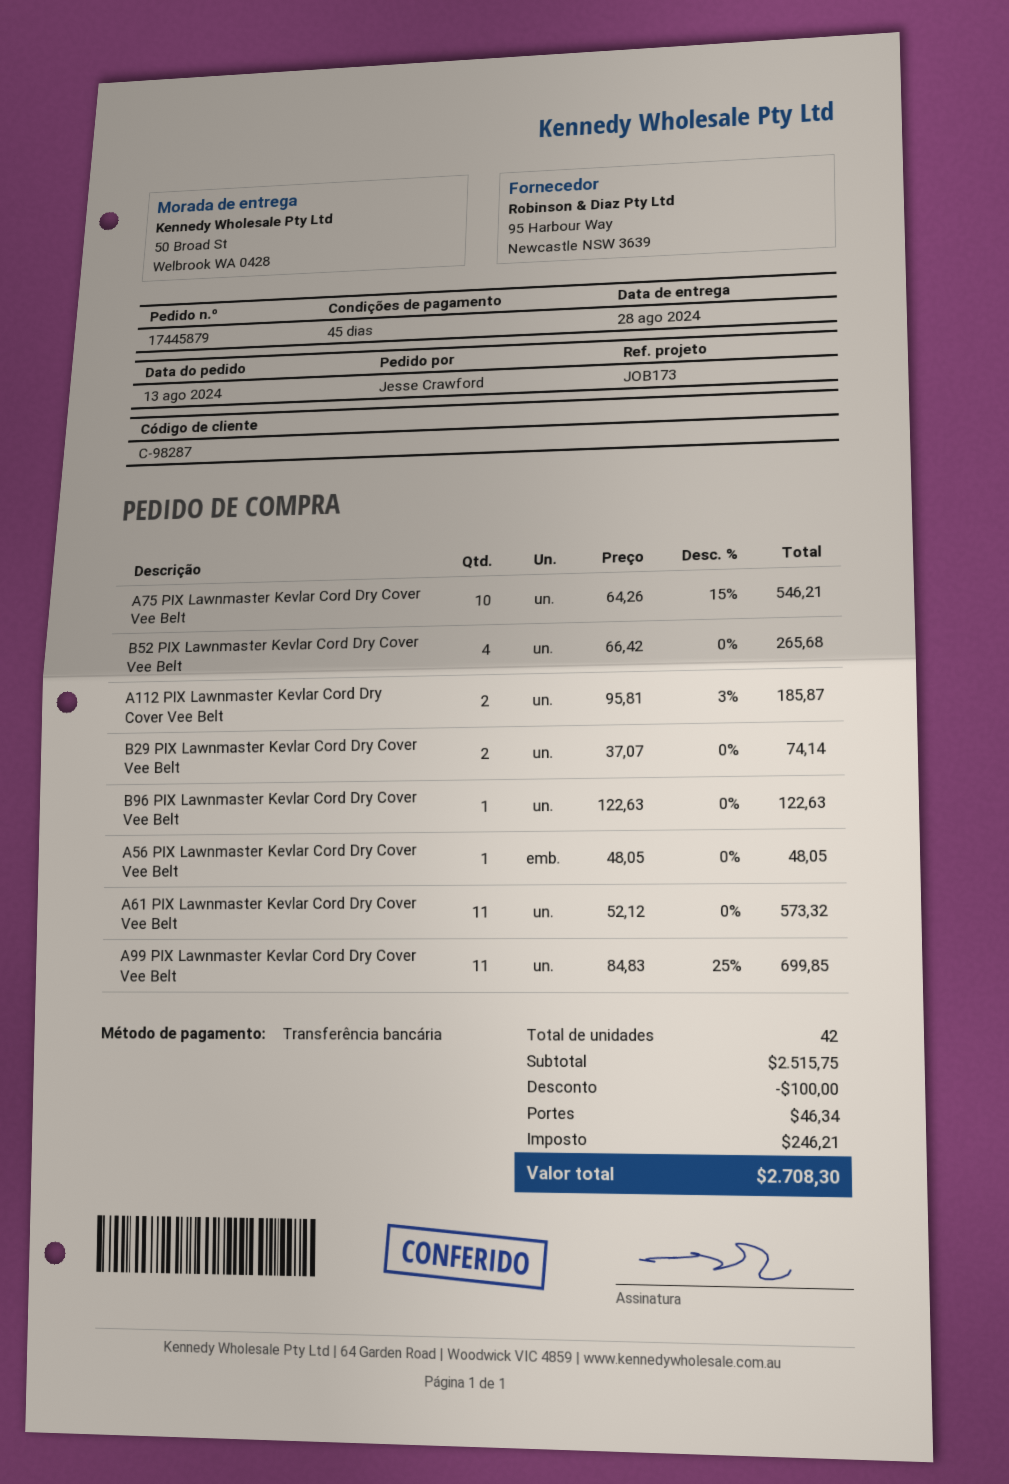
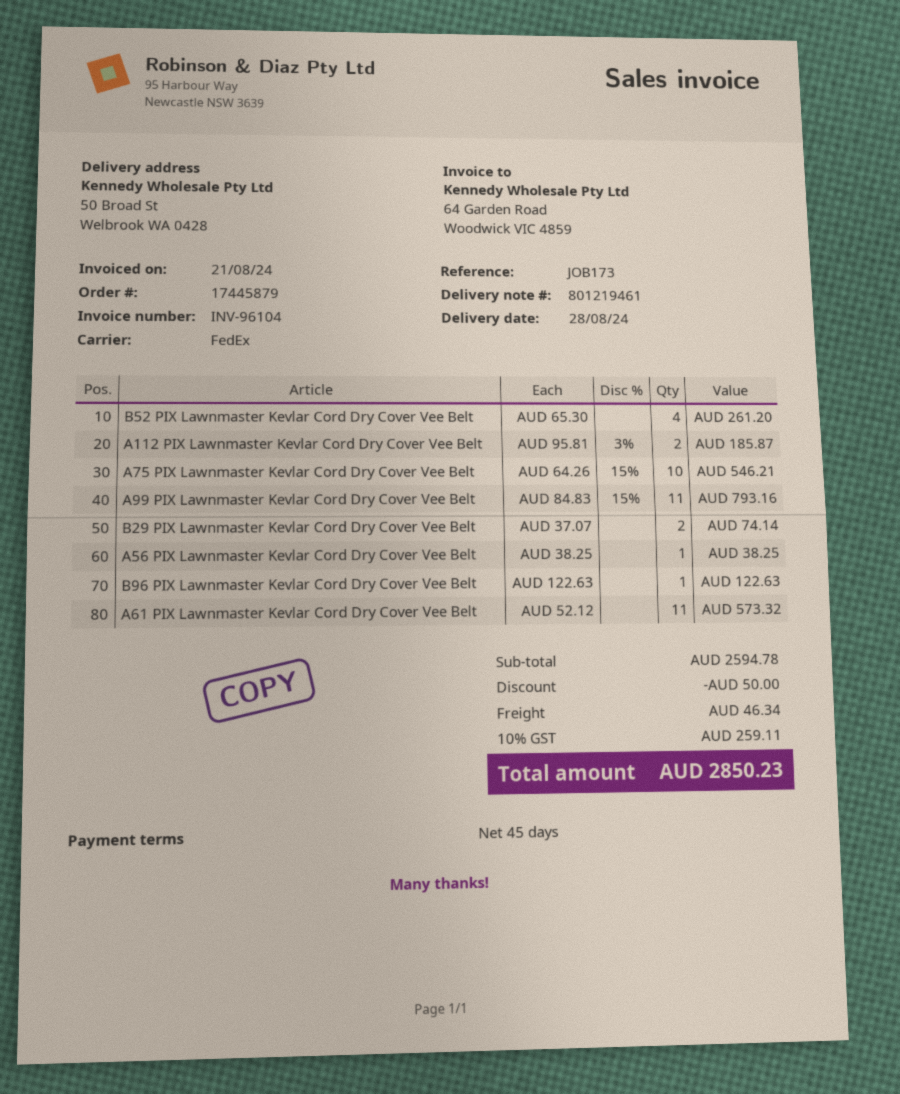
B52 PIX Lawnmaster Kevlar Cord Dry Cover Vee Belt: 4 x 66.42 = 265.68 -> 4 x 65.30 = 261.20
A56 PIX Lawnmaster Kevlar Cord Dry Cover Vee Belt: 1 x 48.05 = 48.05 -> 1 x 38.25 = 38.25
A99 PIX Lawnmaster Kevlar Cord Dry Cover Vee Belt: 11 x 84.83 - 25% = 699.85 -> 11 x 84.83 - 15% = 793.16
subtotal: 2515.75 -> 2594.78
discount: 100.00 -> 50.00
tax: 246.21 -> 259.11
total: 2708.30 -> 2850.23

